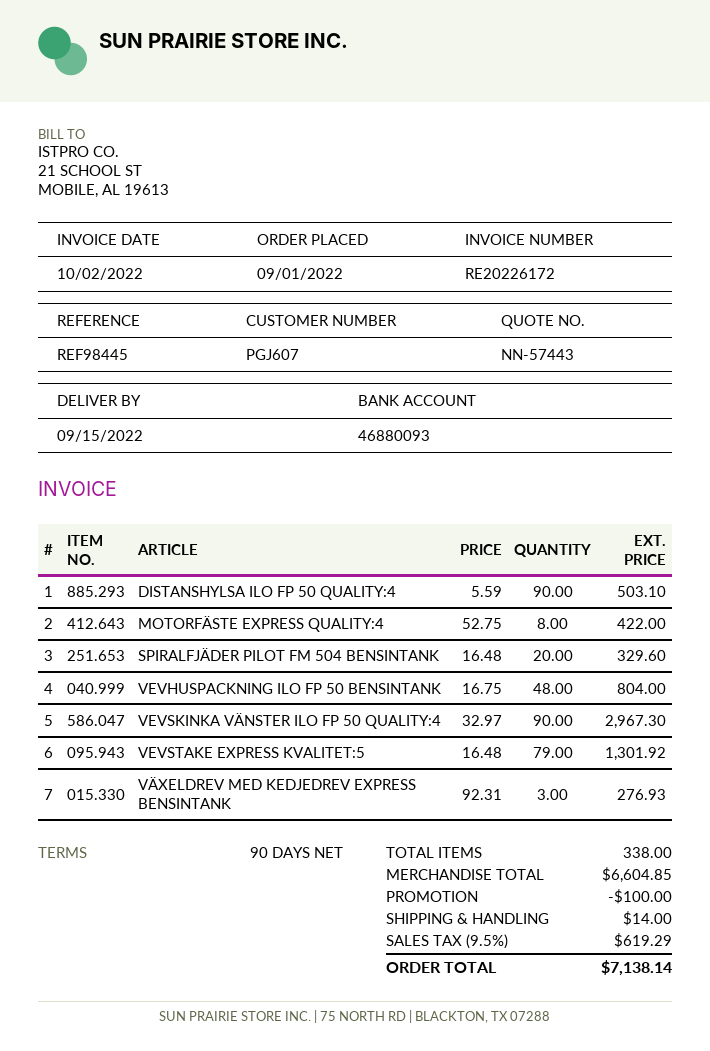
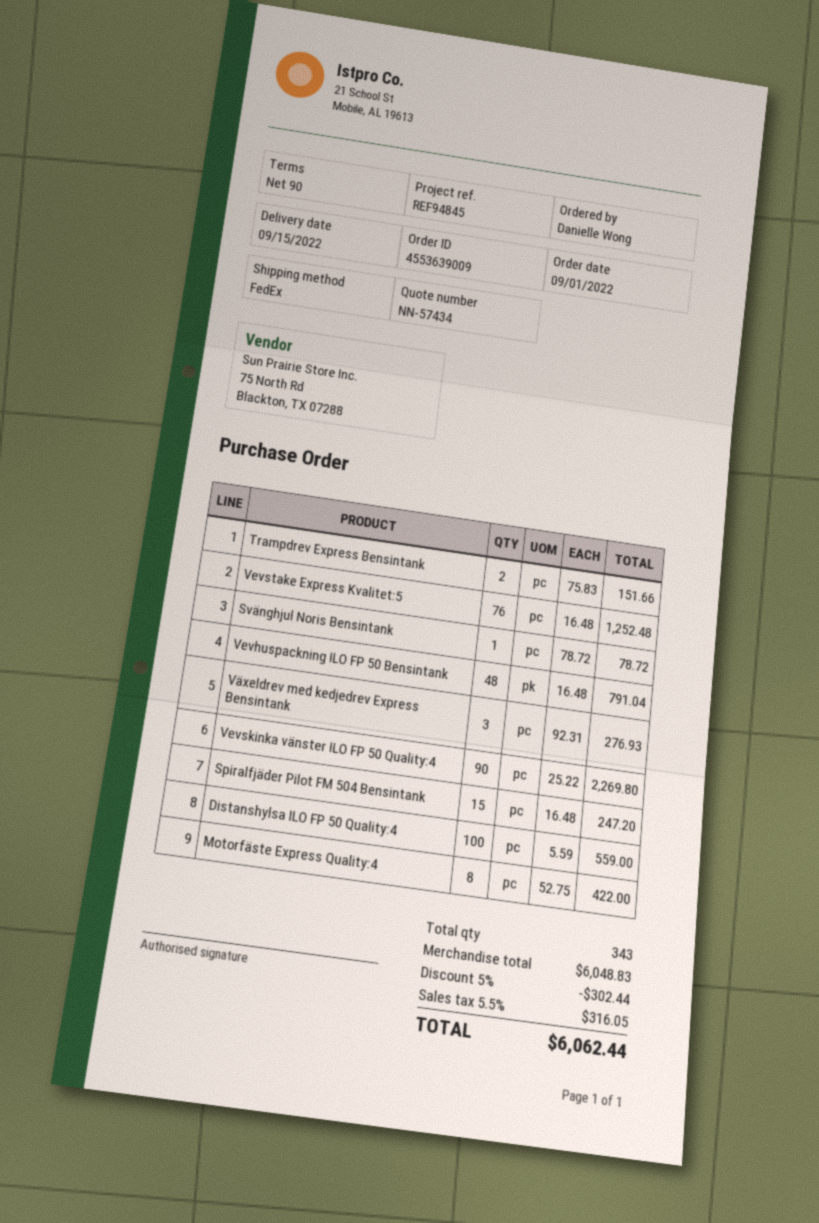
quote number: NN-57443 -> NN-57434
reference: REF98445 -> REF94845
DISTANSHYLSA ILO FP 50 QUALITY:4: 90 x 5.59 = 503.10 -> 100 x 5.59 = 559.00
SPIRALFJÄDER PILOT FM 504 BENSINTANK: 20 x 16.48 = 329.60 -> 15 x 16.48 = 247.20
VEVHUSPACKNING ILO FP 50 BENSINTANK: 48 x 16.75 = 804.00 -> 48 x 16.48 = 791.04
VEVSKINKA VÄNSTER ILO FP 50 QUALITY:4: 90 x 32.97 = 2967.30 -> 90 x 25.22 = 2269.80
VEVSTAKE EXPRESS KVALITET:5: 79 x 16.48 = 1301.92 -> 76 x 16.48 = 1252.48
Trampdrev Express Bensintank: none -> 2 x 75.83 = 151.66
Svänghjul Noris Bensintank: none -> 1 x 78.72 = 78.72
total quantity: 338 -> 343
subtotal: 6604.85 -> 6048.83
discount: 100.00 -> 302.44
shipping: 14.00 -> none
tax: 9.5% = 619.29 -> 5.5% = 316.05
total: 7138.14 -> 6062.44

